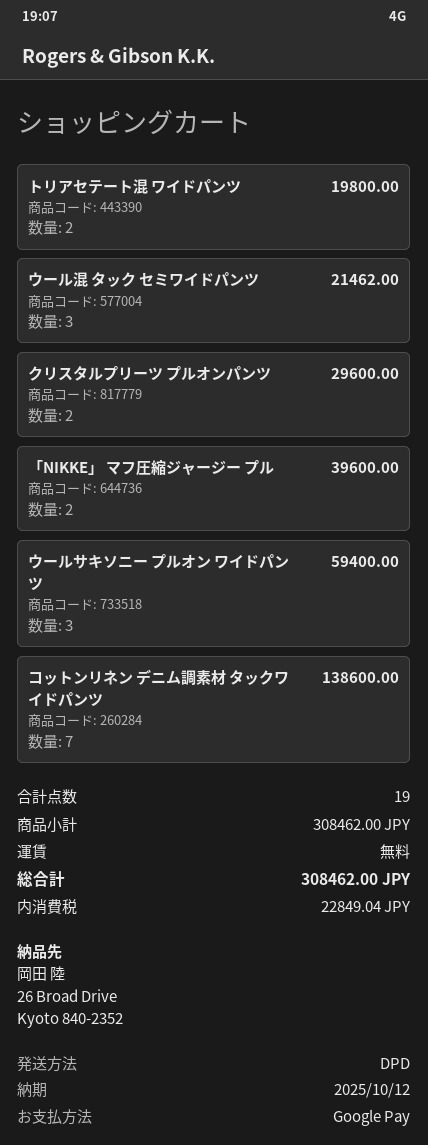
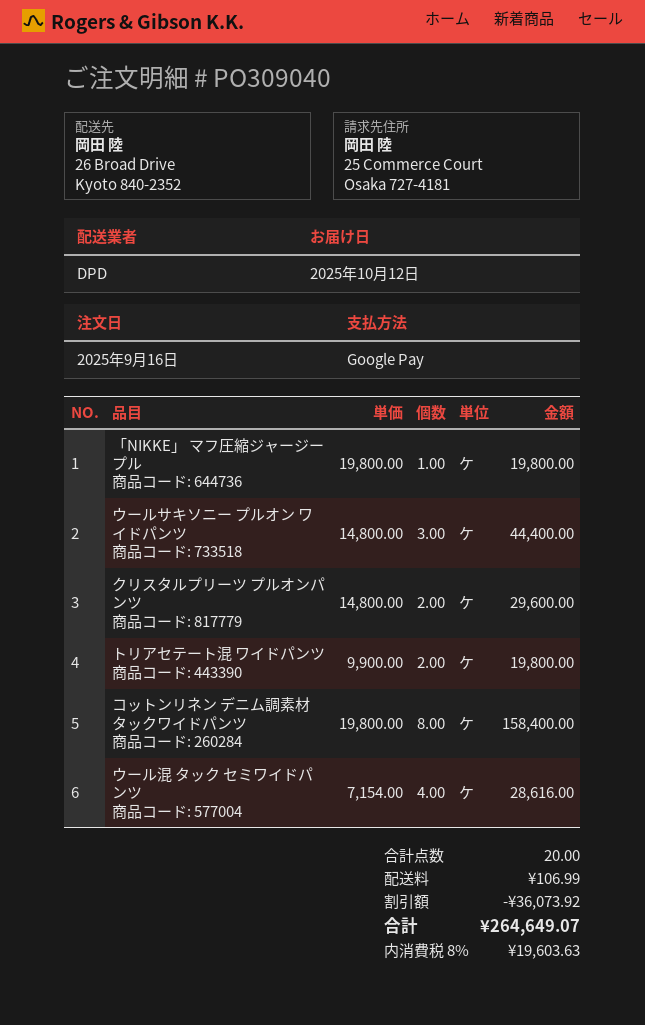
ウール混 タック セミワイドパンツ: 3 for 21462.00 -> 4 for 28616.00
「NIKKE」 マフ圧縮ジャージー プル: 2 for 39600.00 -> 1 for 19800.00
ウールサキソニー プルオン ワイドパンツ: 3 for 59400.00 -> 3 for 44400.00
コットンリネン デニム調素材 タックワイドパンツ: 7 for 138600.00 -> 8 for 158400.00
total quantity: 19 -> 20
discount: none -> 36073.92
shipping: 0.00 -> 106.99
tax: 22849.04 -> 19603.63
total: 308462.00 -> 264649.07

